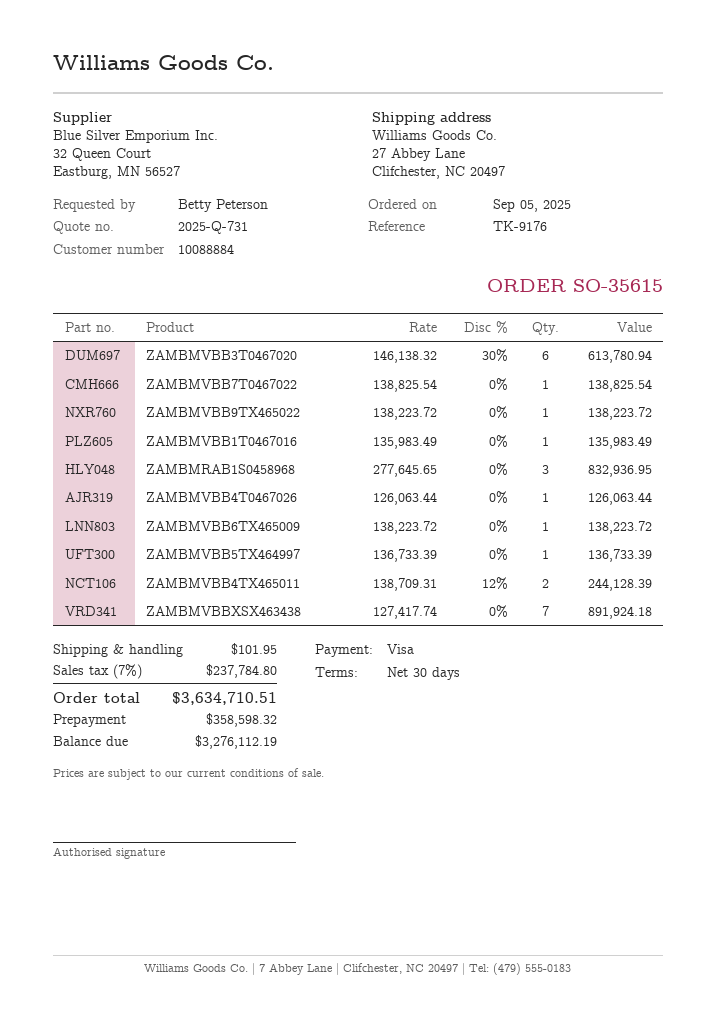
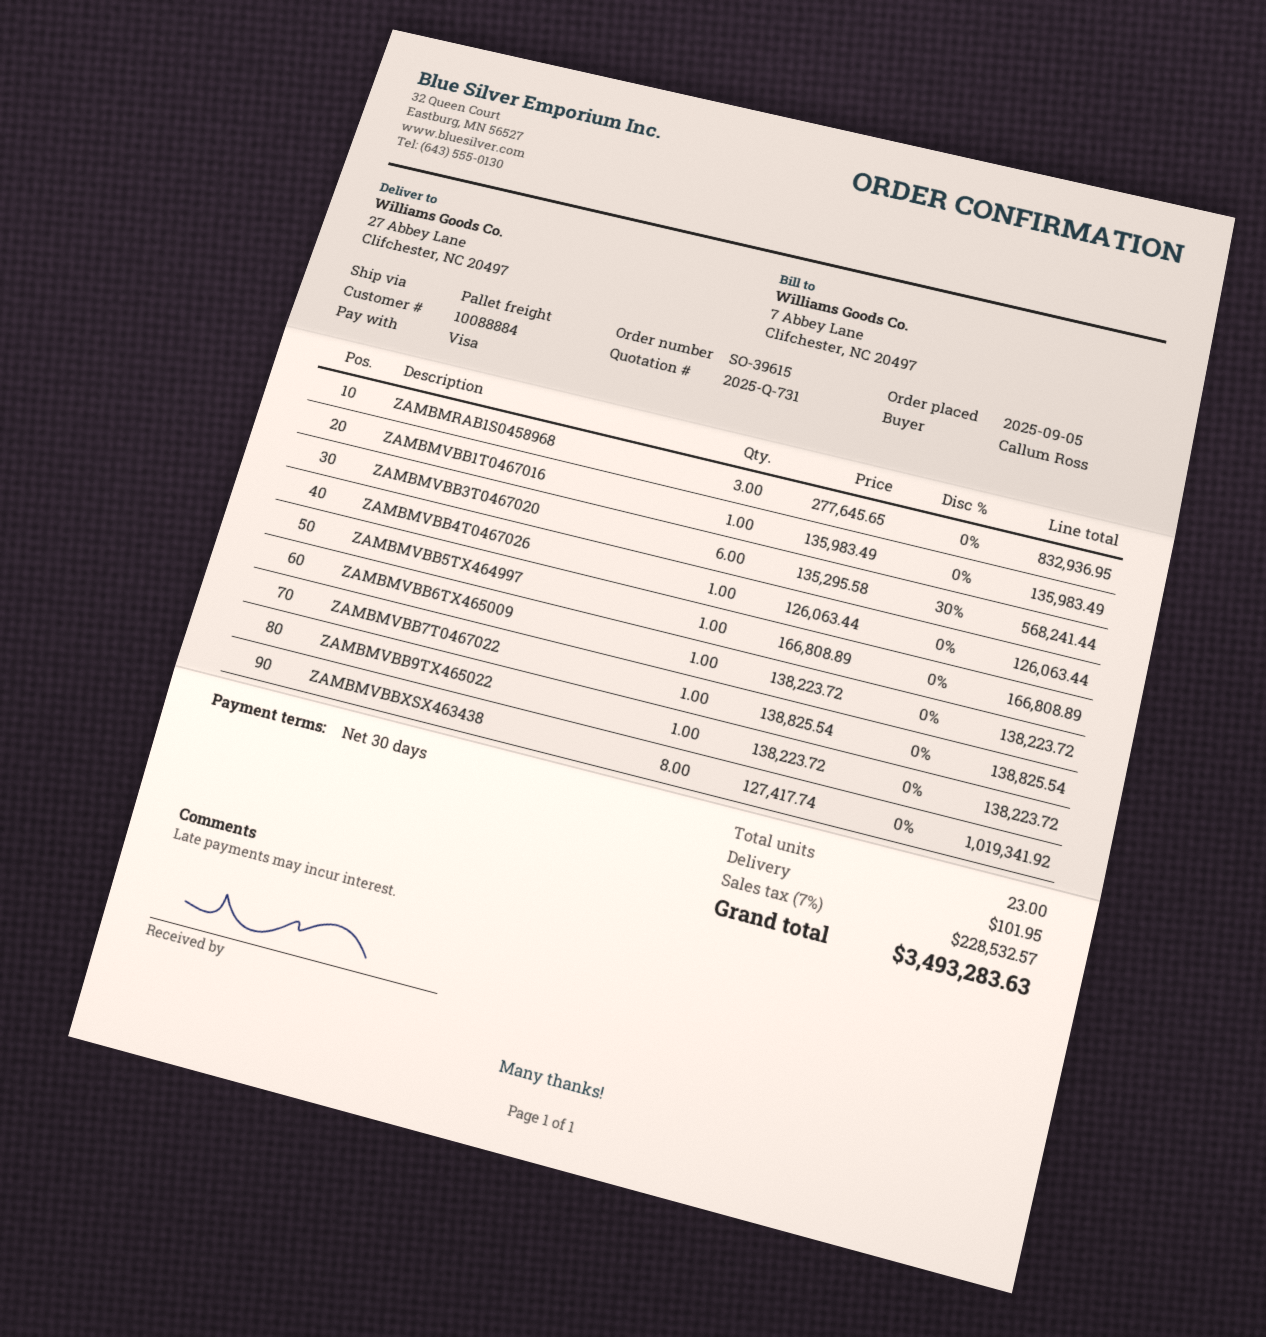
order number: SO-35615 -> SO-39615
ordered by: Betty Peterson -> Callum Ross
ZAMBMVBB3T0467020: 6 x 146138.32 - 30% = 613780.94 -> 6 x 135295.58 - 30% = 568241.44
ZAMBMVBB5TX464997: 1 x 136733.39 = 136733.39 -> 1 x 166808.89 = 166808.89
ZAMBMVBB4TX465011: 2 x 138709.31 - 12% = 244128.39 -> none
ZAMBMVBBXSX463438: 7 x 127417.74 = 891924.18 -> 8 x 127417.74 = 1019341.92
tax: 7% = 237784.80 -> 7% = 228532.57
total: 3634710.51 -> 3493283.63

